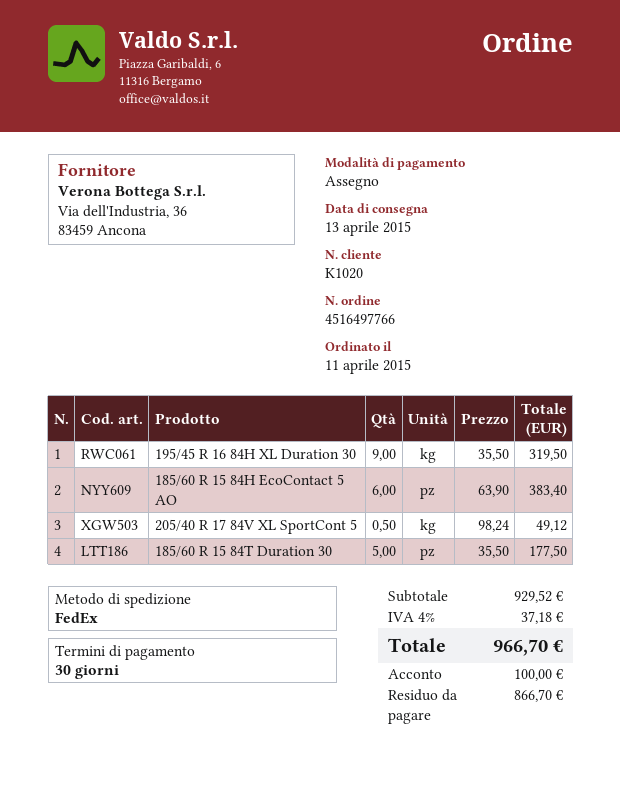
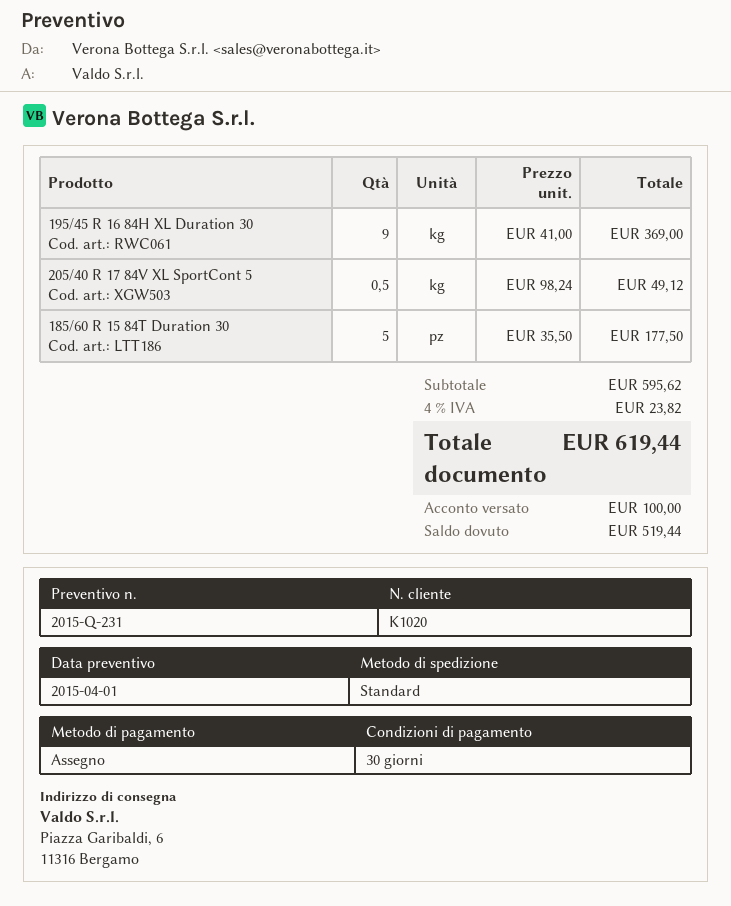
shipping method: FedEx -> standard
195/45 R 16 84H XL Duration 30: 9 x 35.50 = 319.50 -> 9 x 41.00 = 369.00
185/60 R 15 84H EcoContact 5 AO: 6 x 63.90 = 383.40 -> none
subtotal: 929.52 -> 595.62
tax: 4% = 37.18 -> 4% = 23.82
total: 966.70 -> 619.44
balance: 866.70 -> 519.44

